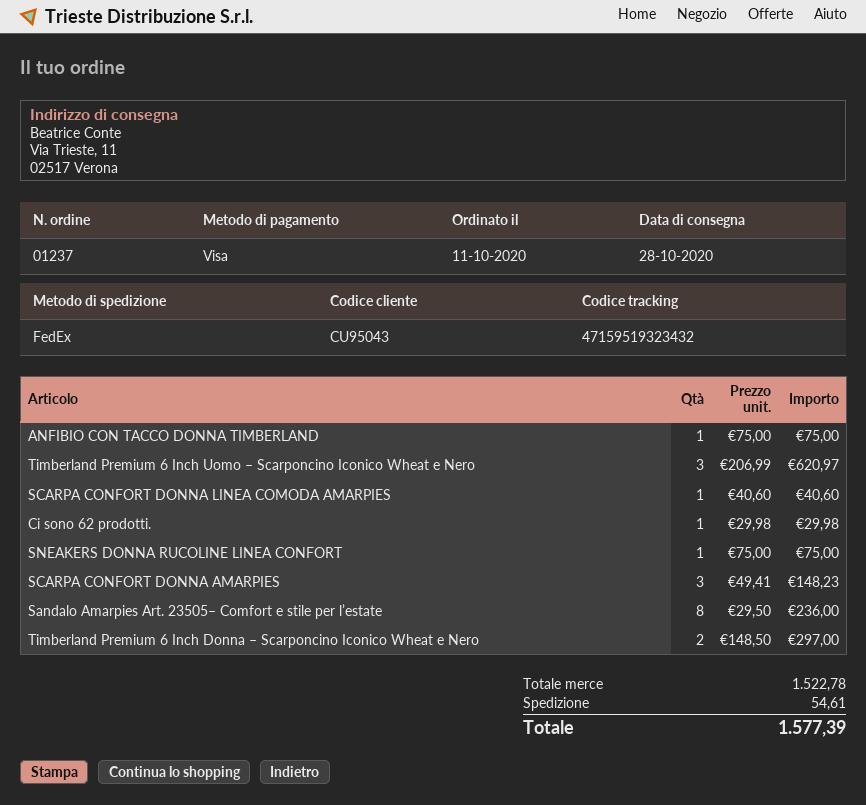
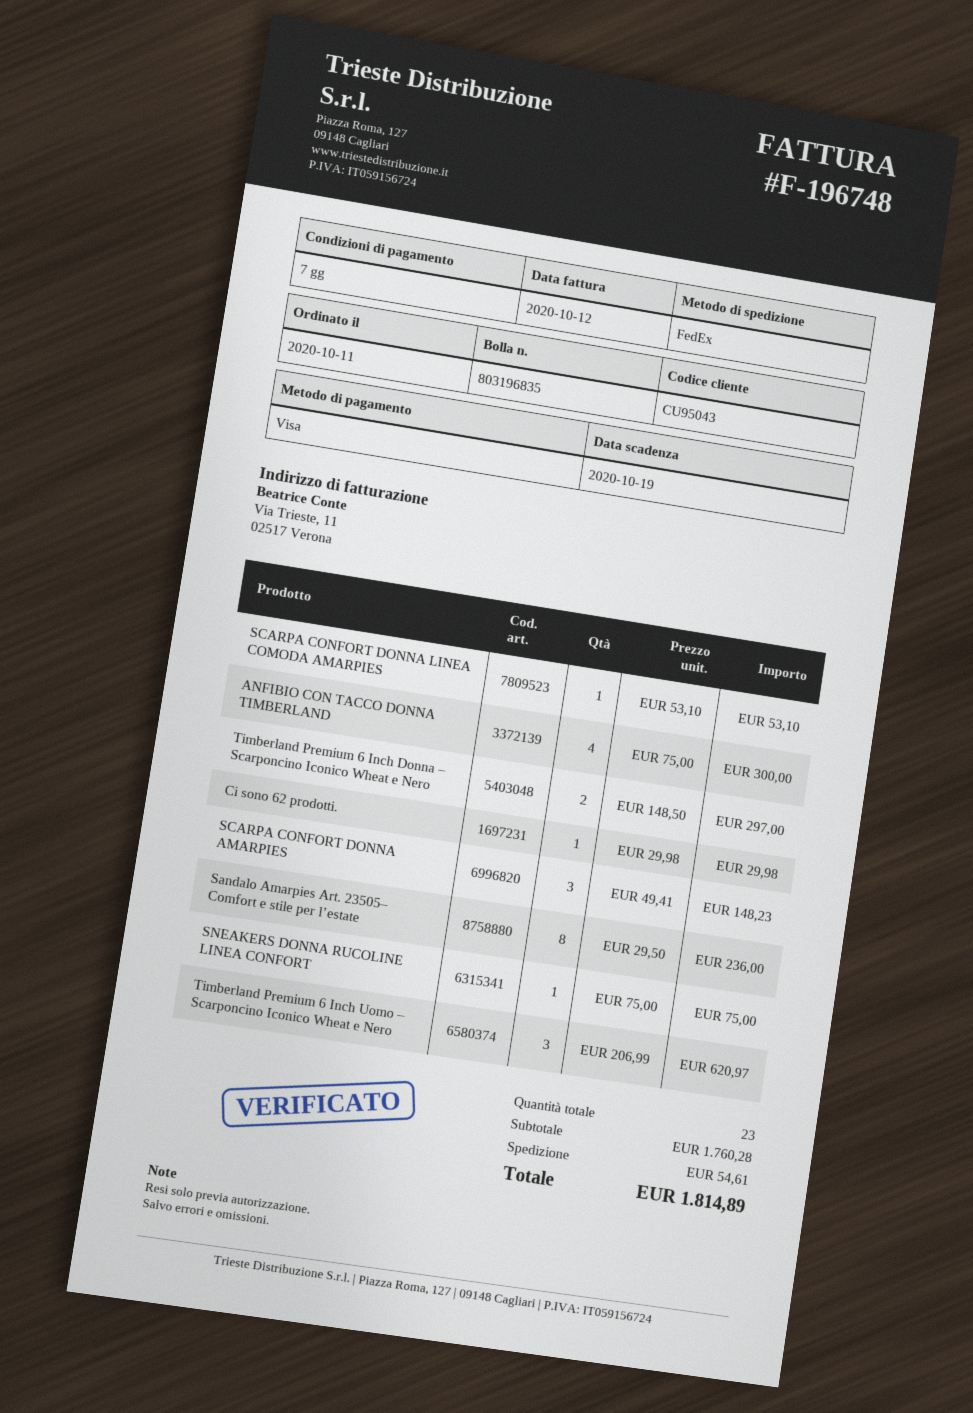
ANFIBIO CON TACCO DONNA TIMBERLAND: 1 x 75.00 = 75.00 -> 4 x 75.00 = 300.00
SCARPA CONFORT DONNA LINEA COMODA AMARPIES: 1 x 40.60 = 40.60 -> 1 x 53.10 = 53.10
subtotal: 1522.78 -> 1760.28
total: 1577.39 -> 1814.89

